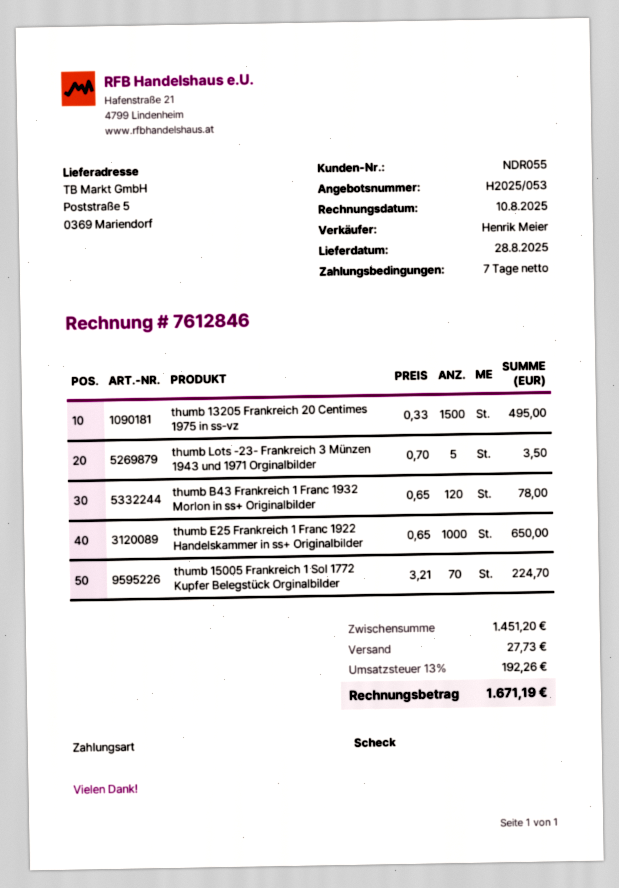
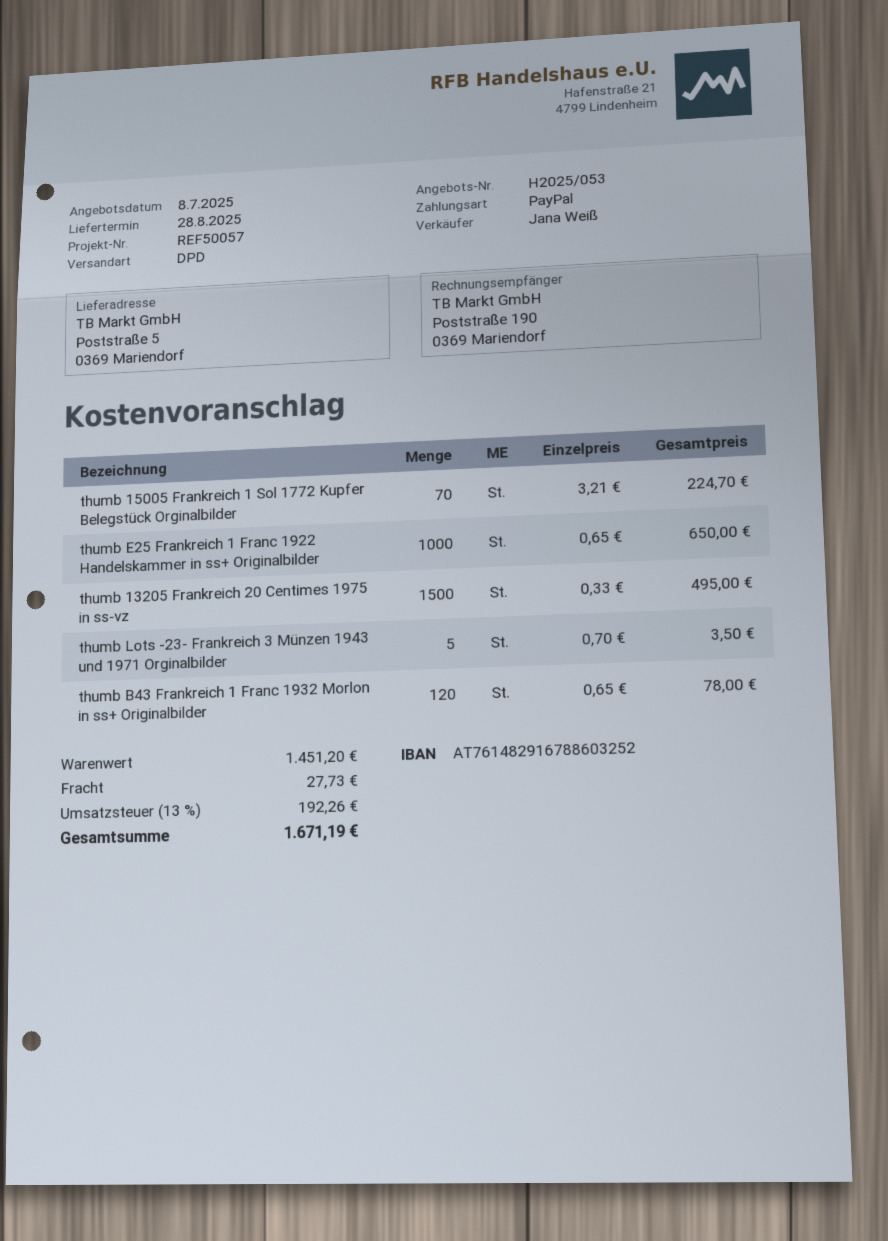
sales rep: Henrik Meier -> Jana Weiß
payment method: cheque -> PayPal

